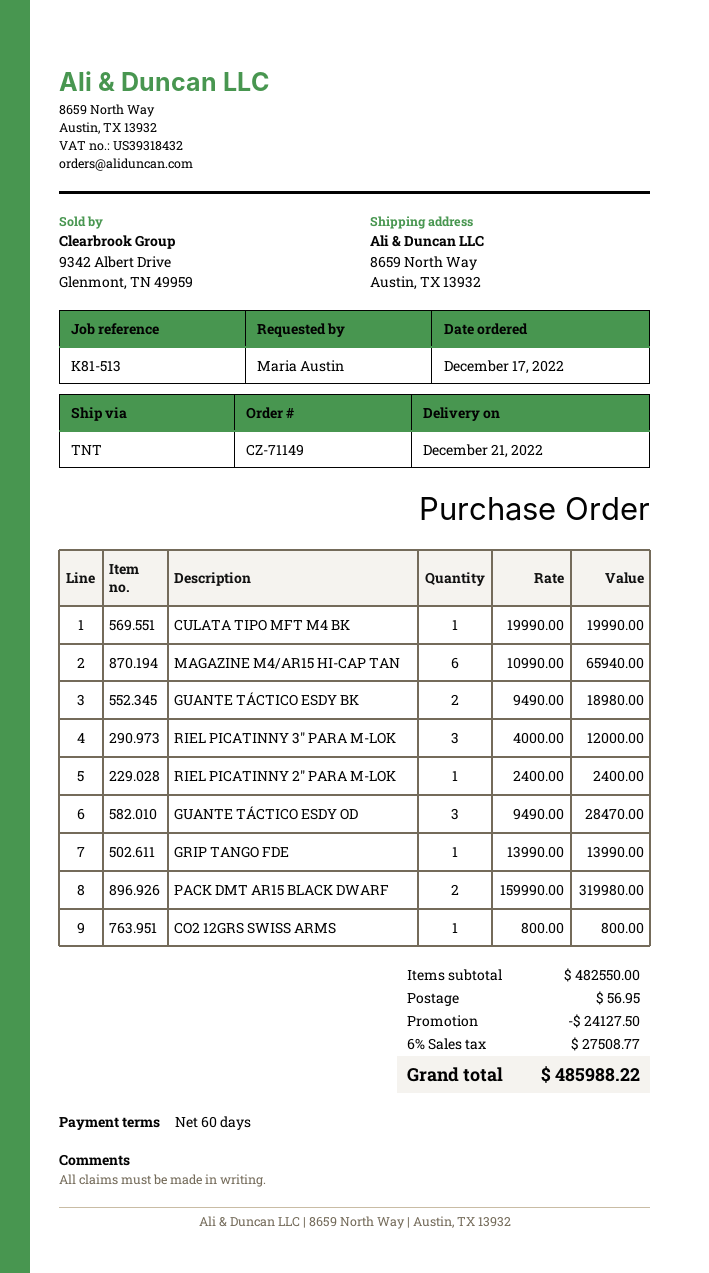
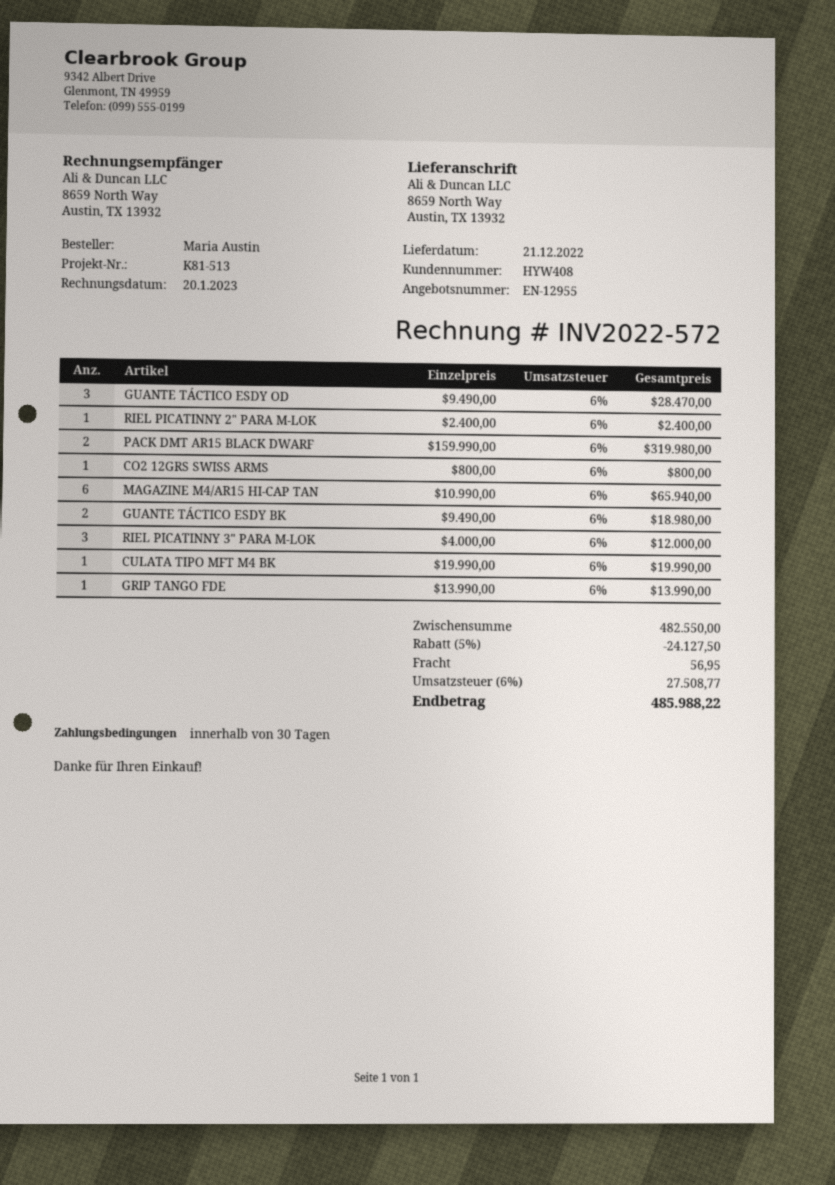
payment terms: 60 days -> 30 days

